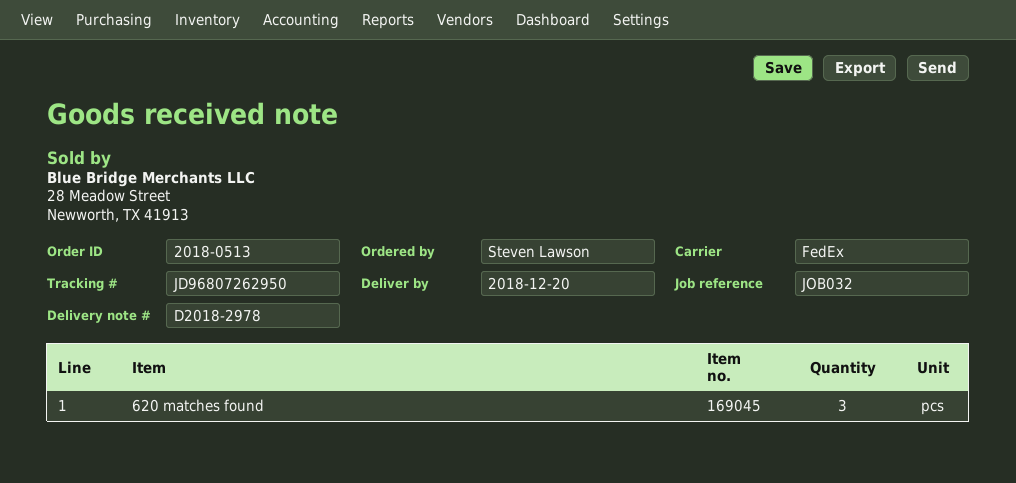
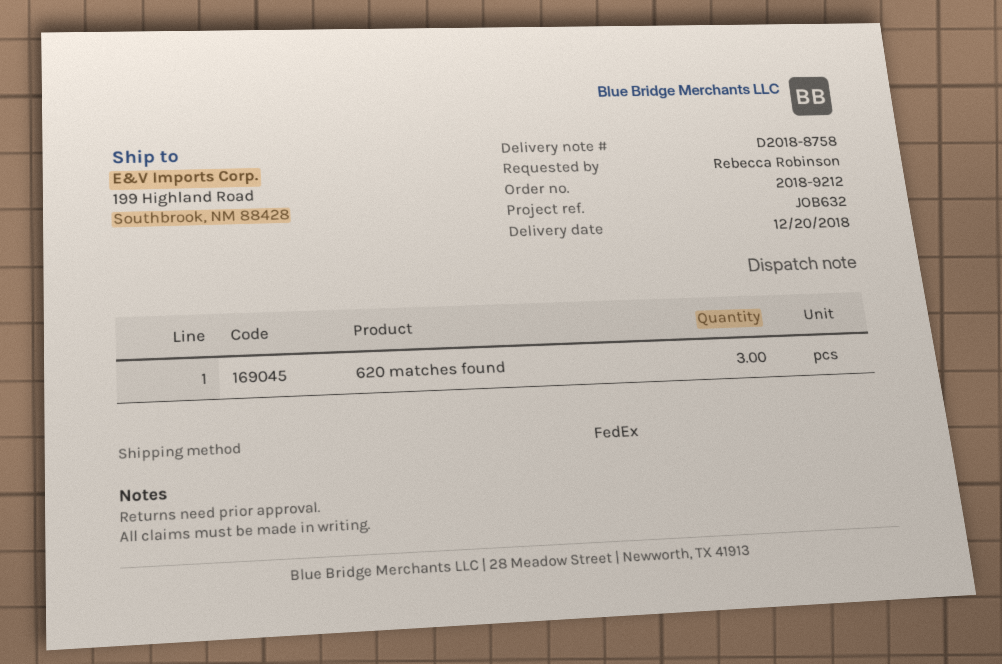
order number: 2018-0513 -> 2018-9212
delivery note number: D2018-2978 -> D2018-8758
reference: JOB032 -> JOB632
ordered by: Steven Lawson -> Rebecca Robinson

